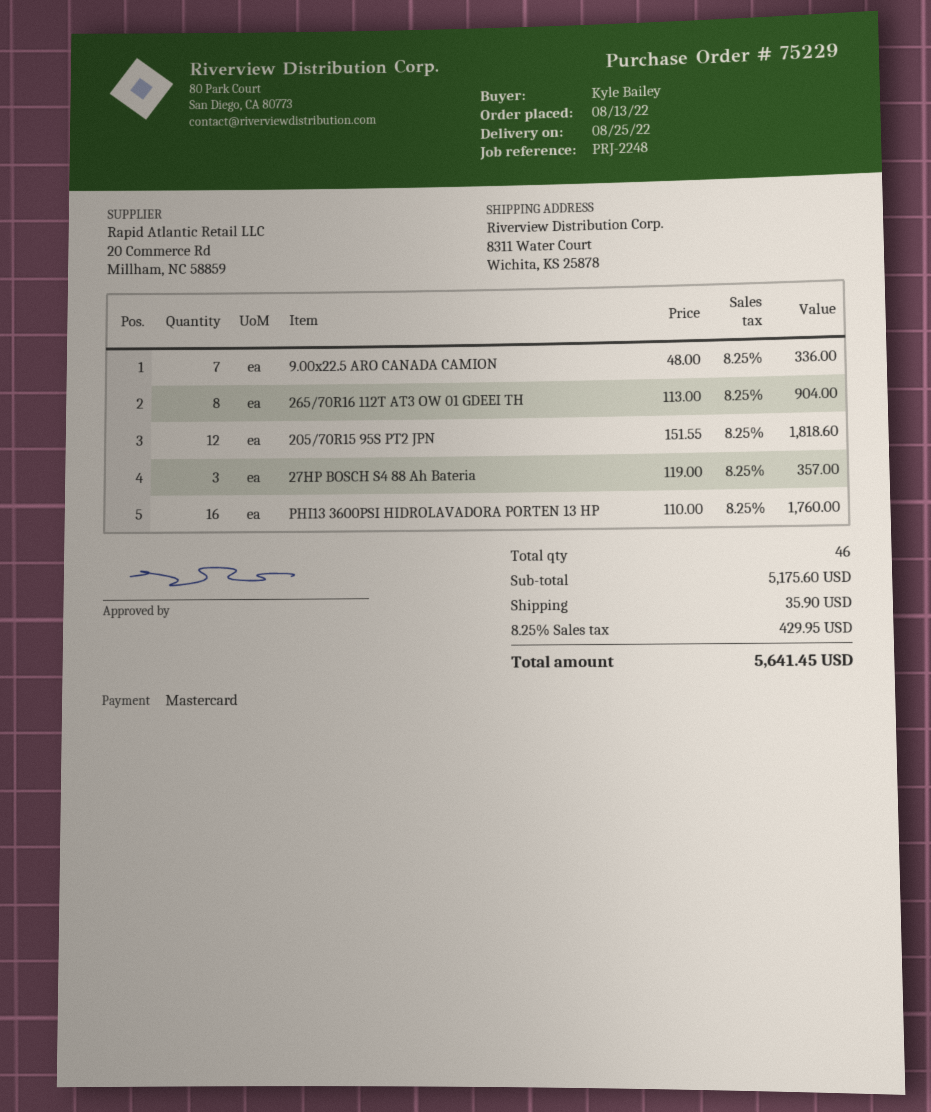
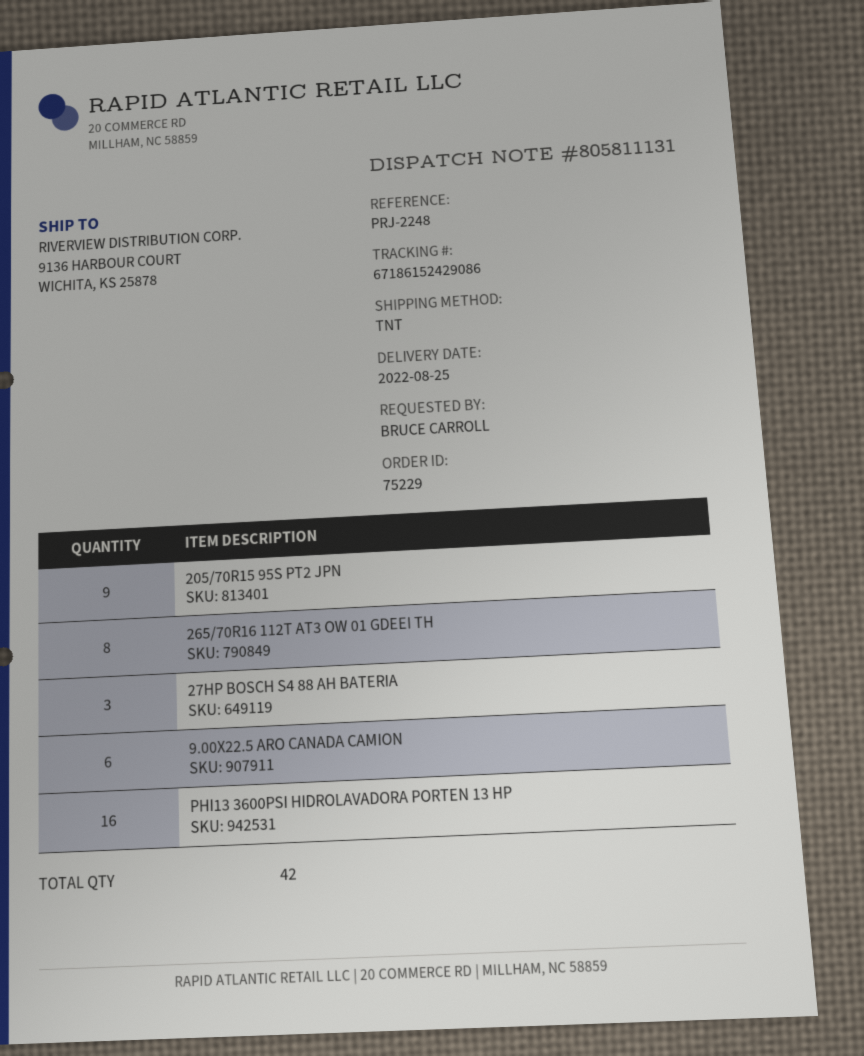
ordered by: Kyle Bailey -> BRUCE CARROLL
ship to: 8311 Water Court, Wichita, KS 25878 -> 9136 HARBOUR COURT, WICHITA, KS 25878
9.00x22.5 ARO CANADA CAMION: 7 -> 6
205/70R15 95S PT2 JPN: 12 -> 9
total quantity: 46 -> 42

